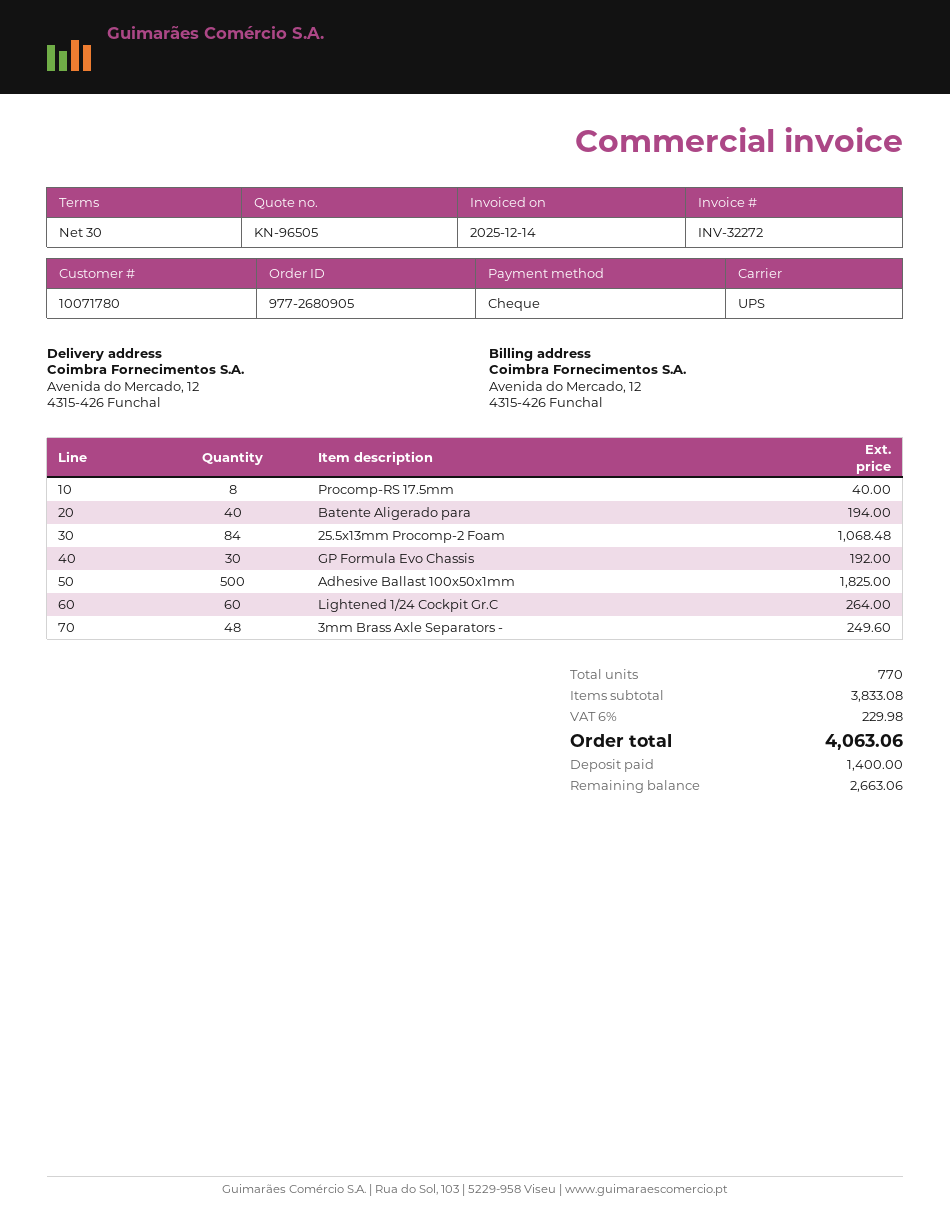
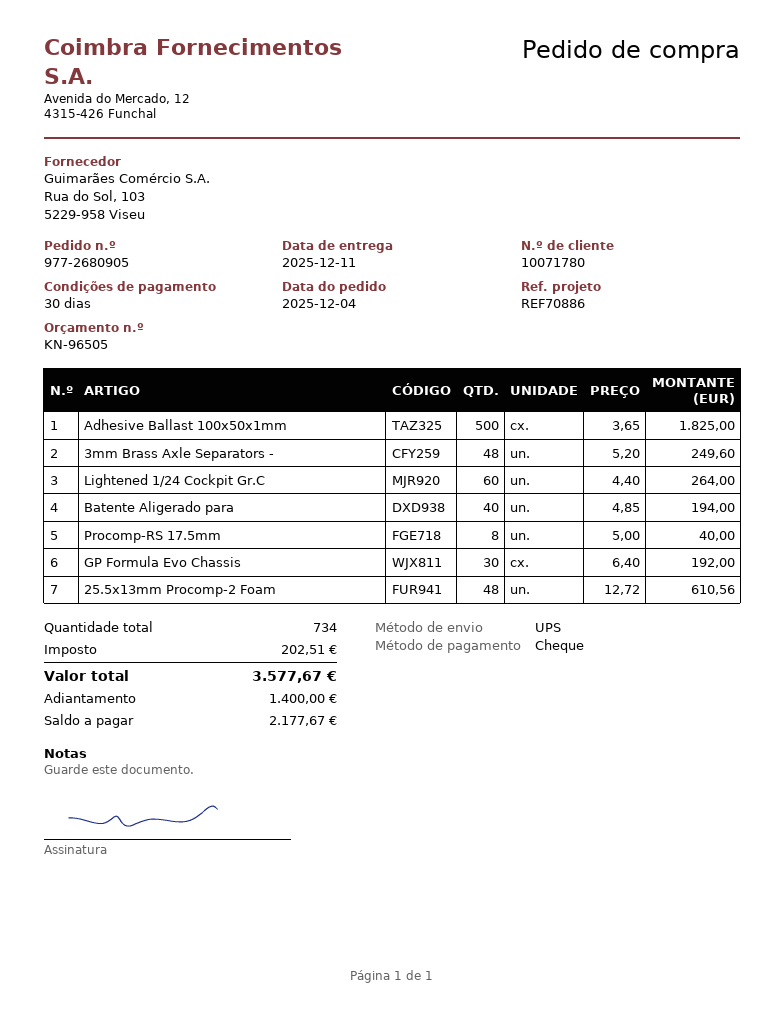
25.5x13mm Procomp-2 Foam: 84 for 1068.48 -> 48 for 610.56
total quantity: 770 -> 734
tax: 229.98 -> 202.51
total: 4063.06 -> 3577.67
balance: 2663.06 -> 2177.67

